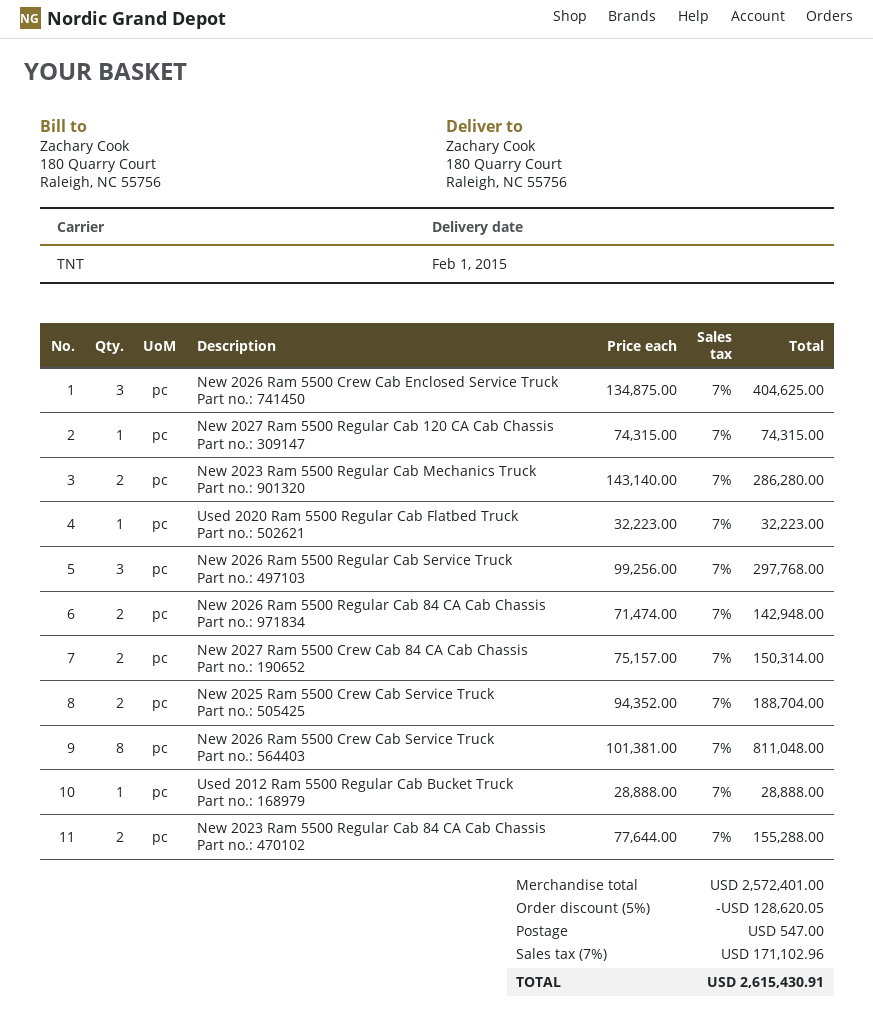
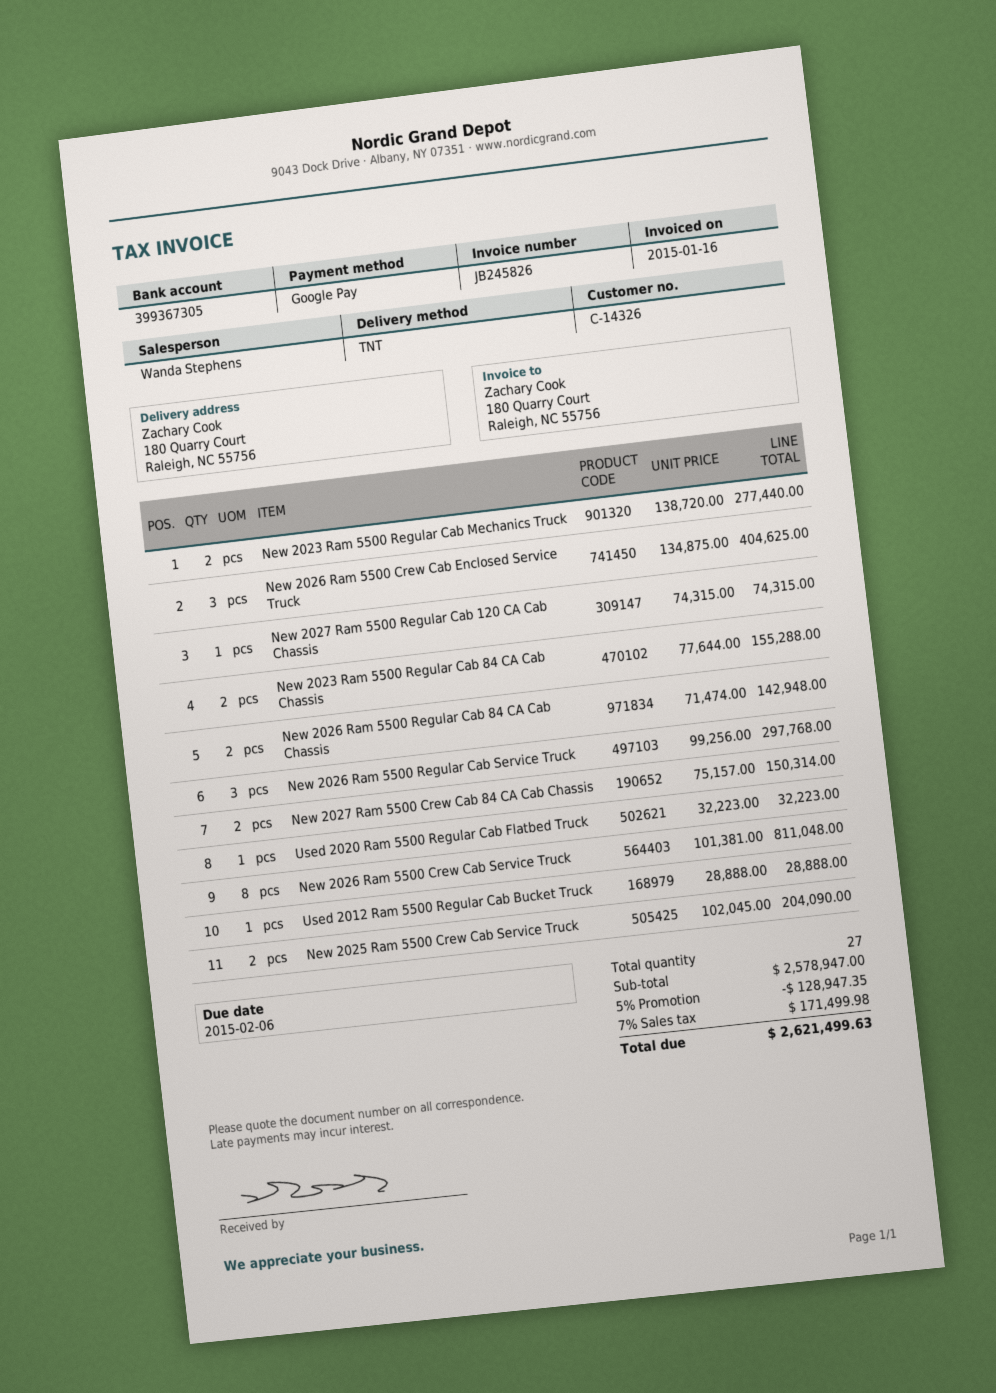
New 2023 Ram 5500 Regular Cab Mechanics Truck: 2 x 143140.00 = 286280.00 -> 2 x 138720.00 = 277440.00
New 2025 Ram 5500 Crew Cab Service Truck: 2 x 94352.00 = 188704.00 -> 2 x 102045.00 = 204090.00
subtotal: 2572401.00 -> 2578947.00
discount: 5% = 128620.05 -> 5% = 128947.35
shipping: 547.00 -> none
tax: 7% = 171102.96 -> 7% = 171499.98
total: 2615430.91 -> 2621499.63

